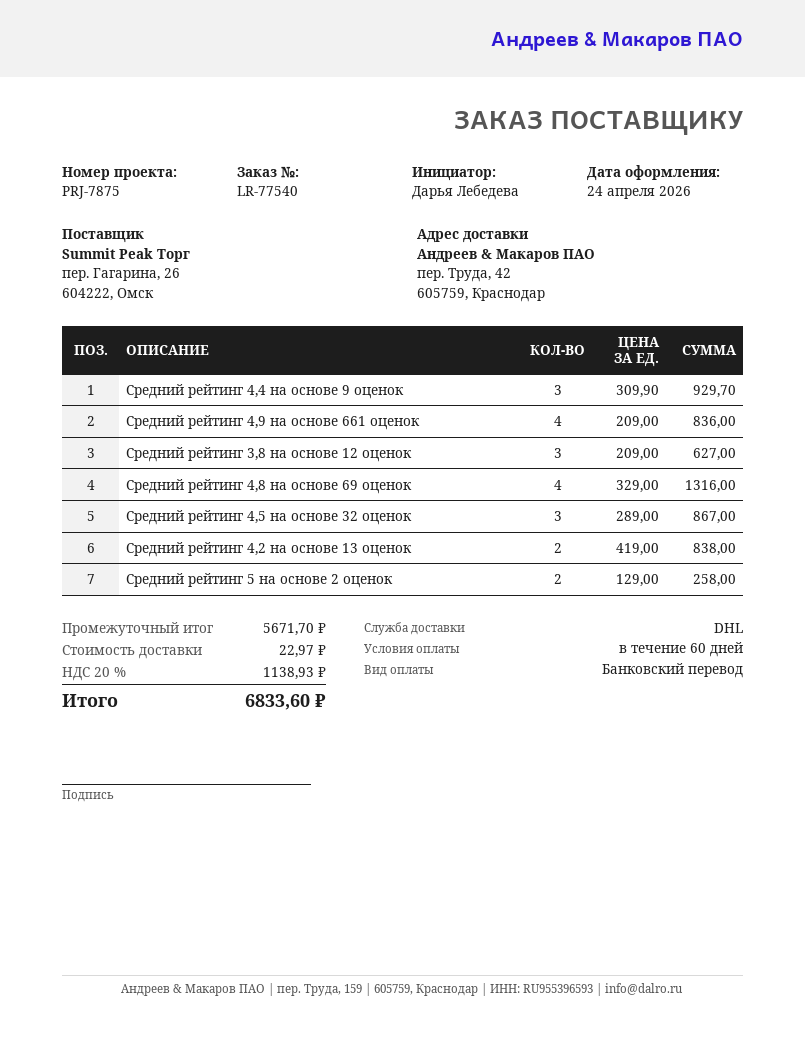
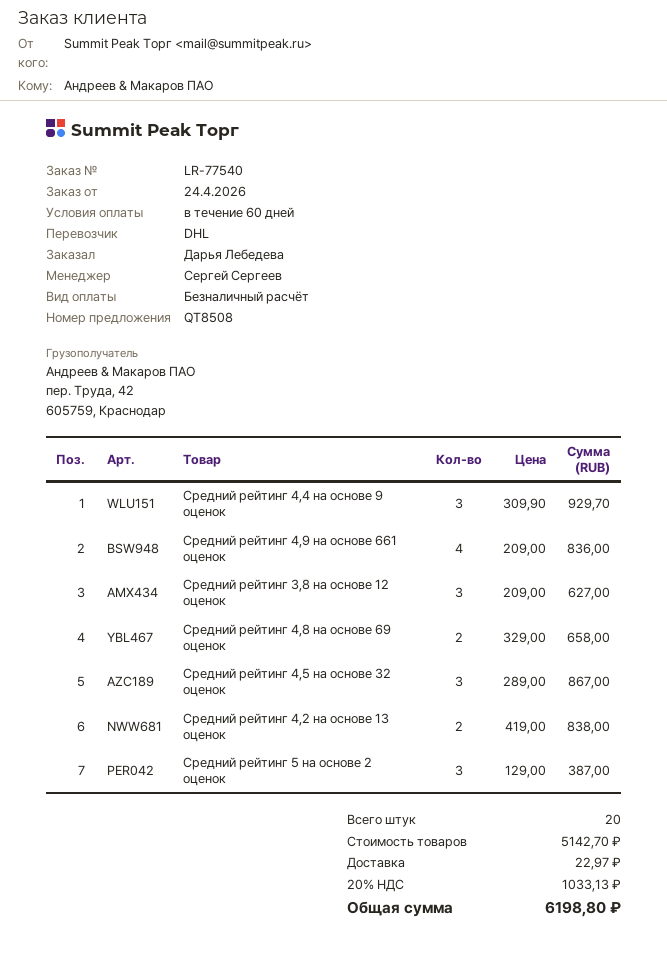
Средний рейтинг 4,8 на основе 69 оценок: 4 x 329.00 = 1316.00 -> 2 x 329.00 = 658.00
Средний рейтинг 5 на основе 2 оценок: 2 x 129.00 = 258.00 -> 3 x 129.00 = 387.00
subtotal: 5671.70 -> 5142.70
tax: 20% = 1138.93 -> 20% = 1033.13
total: 6833.60 -> 6198.80

